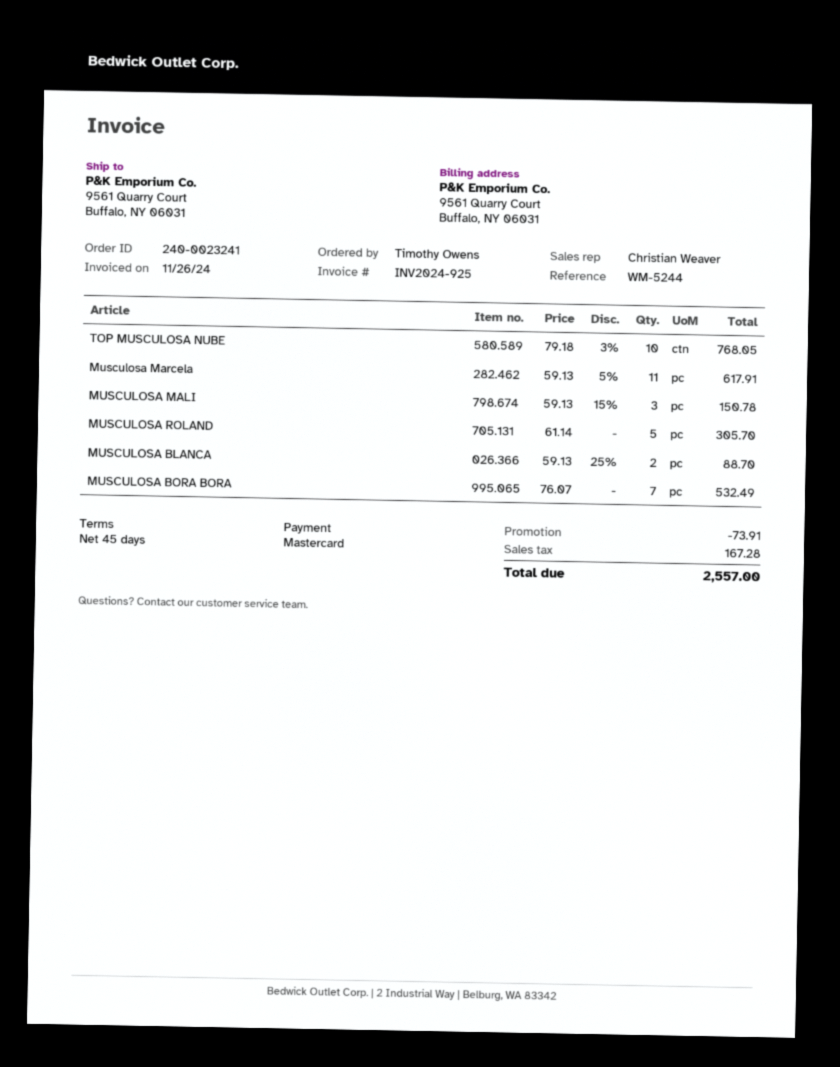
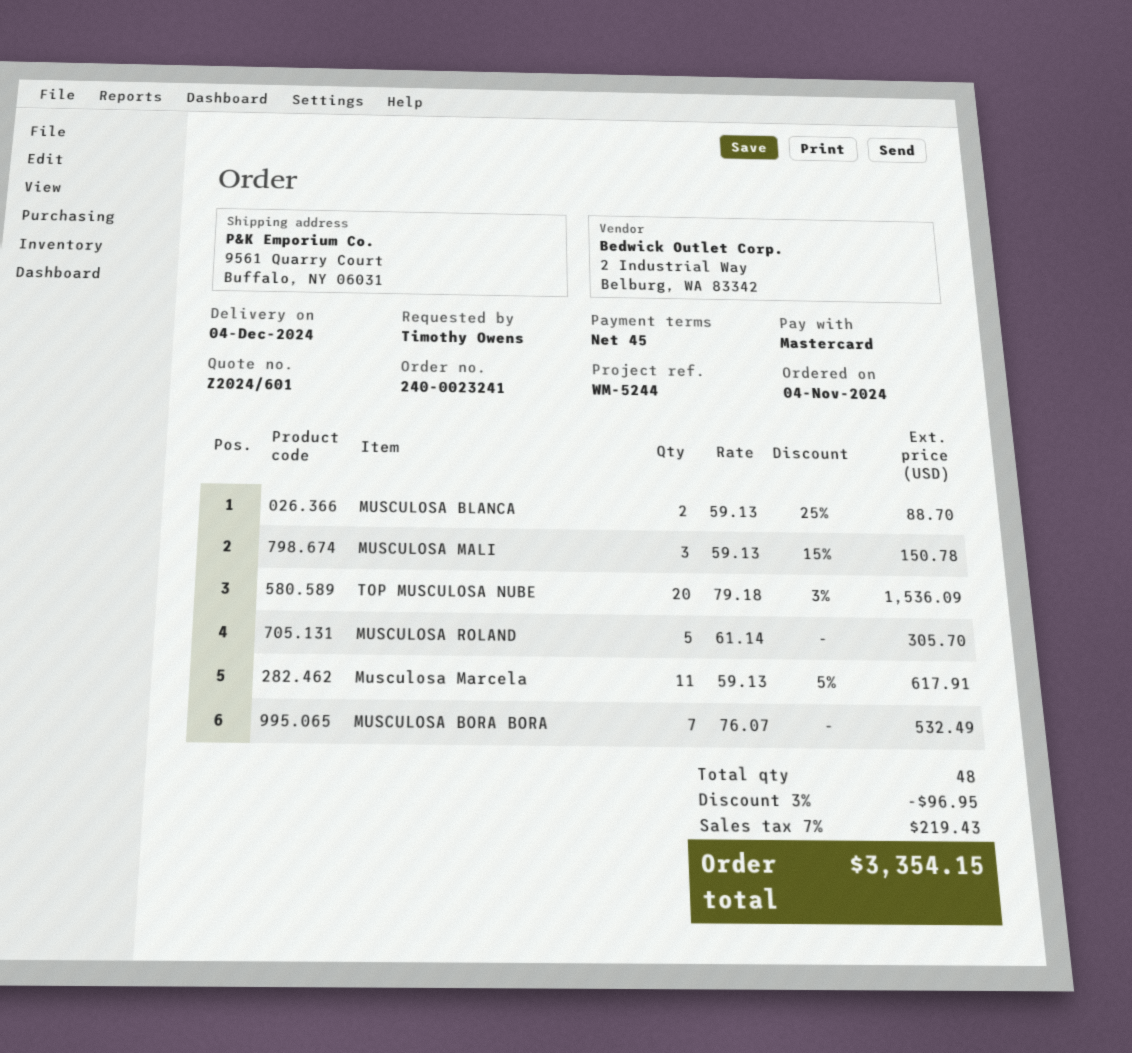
TOP MUSCULOSA NUBE: 10 x 79.18 - 3% = 768.05 -> 20 x 79.18 - 3% = 1536.09
discount: 73.91 -> 96.95
tax: 167.28 -> 219.43
total: 2557.00 -> 3354.15

